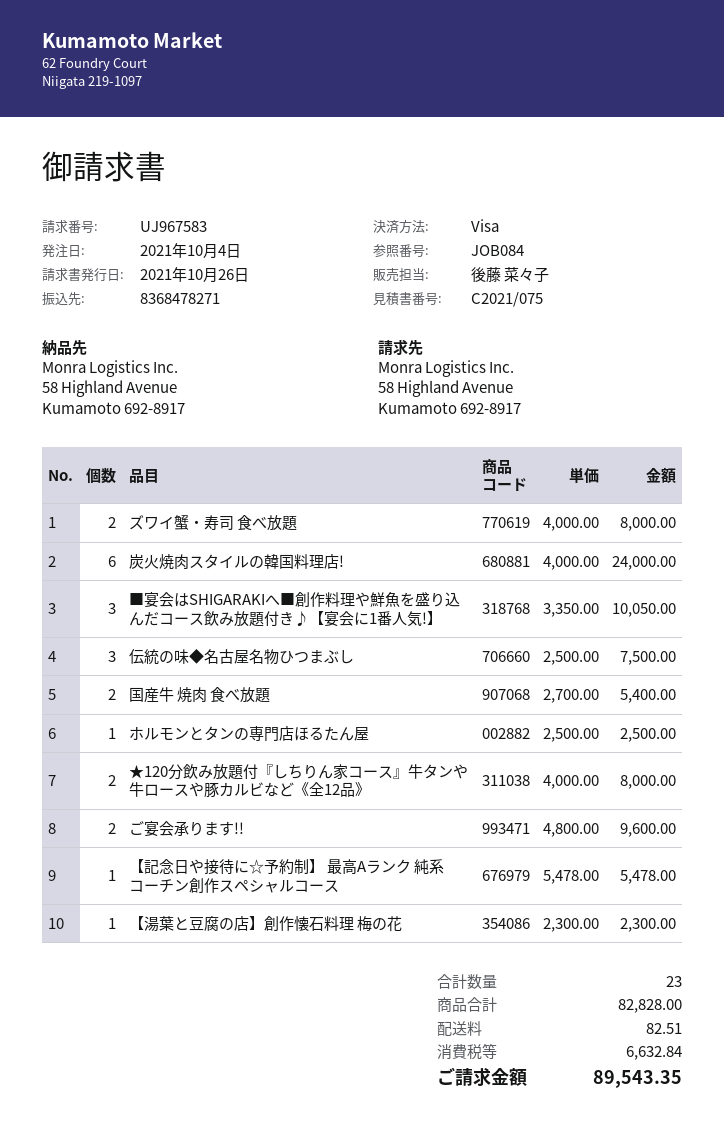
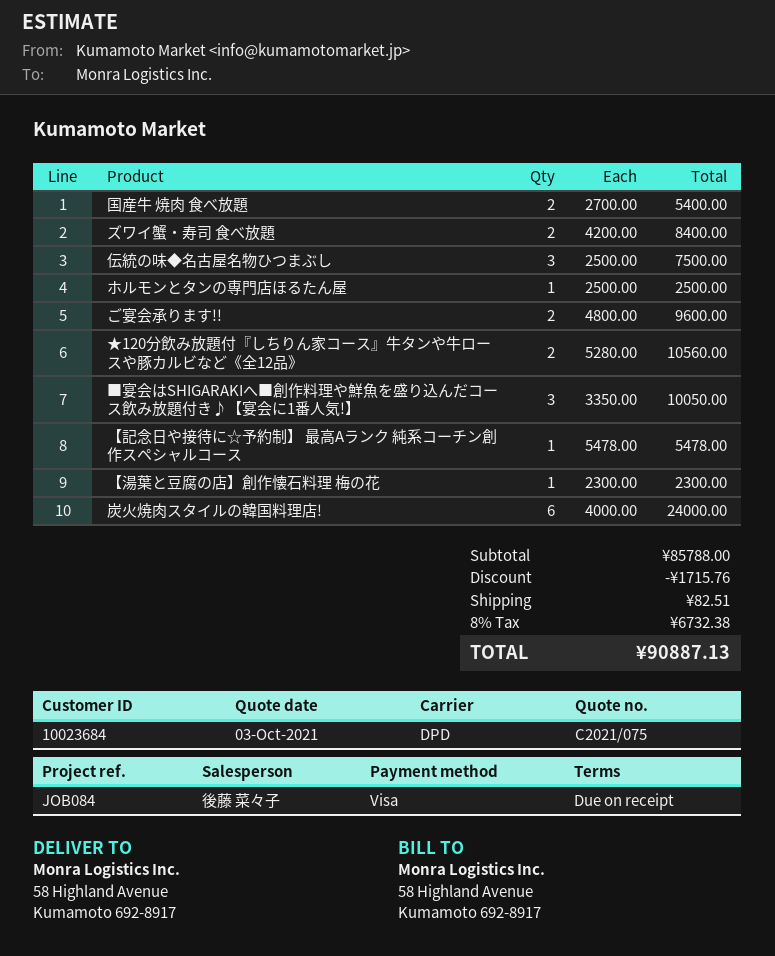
ズワイ蟹・寿司 食べ放題: 2 x 4000.00 = 8000.00 -> 2 x 4200.00 = 8400.00
★120分飲み放題付『しちりん家コース』牛タンや牛ロースや豚カルビなど《全12品》: 2 x 4000.00 = 8000.00 -> 2 x 5280.00 = 10560.00
subtotal: 82828.00 -> 85788.00
discount: none -> 1715.76
tax: 6632.84 -> 6732.38
total: 89543.35 -> 90887.13

